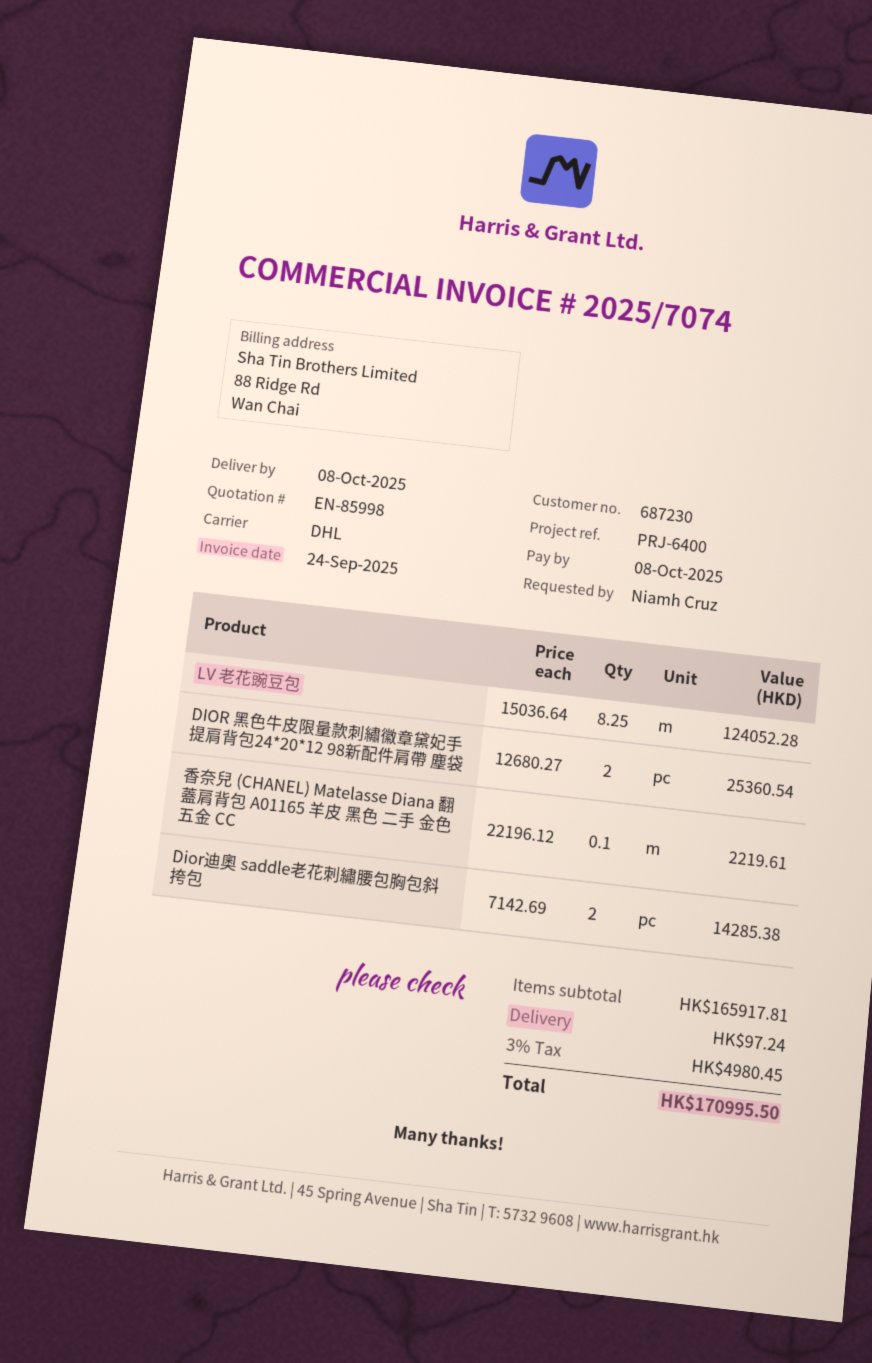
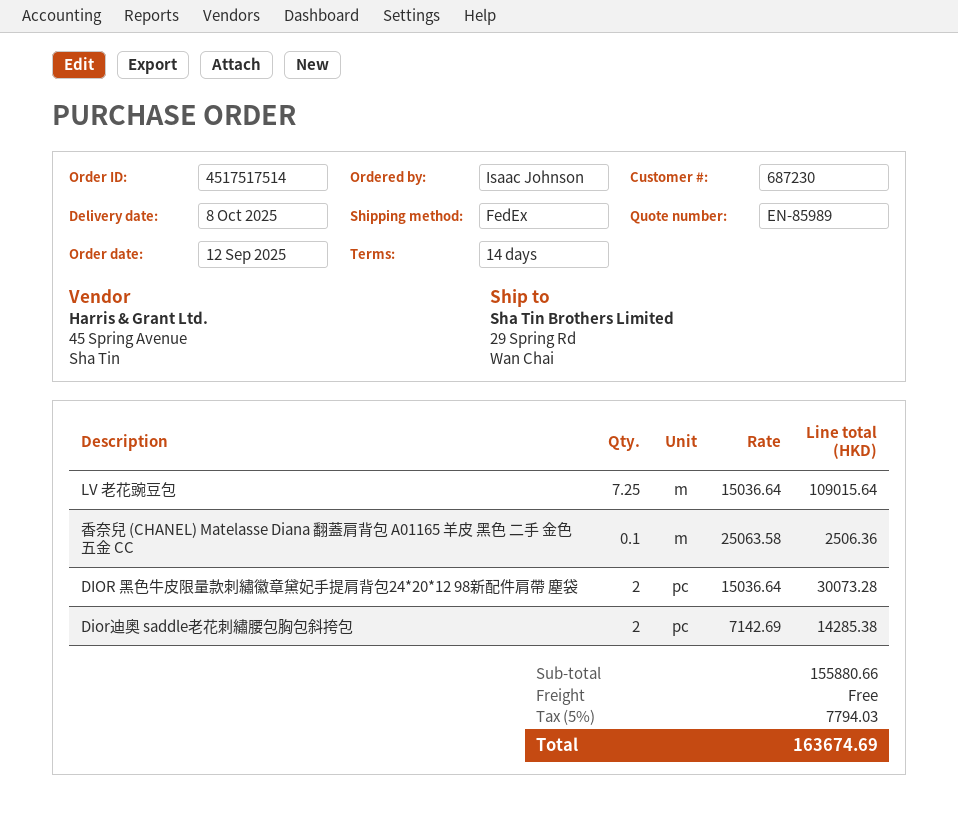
quote number: EN-85998 -> EN-85989
ordered by: Niamh Cruz -> Isaac Johnson
shipping method: DHL -> FedEx
LV 老花豌豆包: 8.25 x 15036.64 = 124052.28 -> 7.25 x 15036.64 = 109015.64
DIOR 黑色牛皮限量款刺繡徽章黛妃手提肩背包24*20*12 98新配件肩帶 塵袋: 2 x 12680.27 = 25360.54 -> 2 x 15036.64 = 30073.28
香奈兒 (CHANEL) Matelasse Diana 翻蓋肩背包 A01165 羊皮 黑色 二手 金色五金 CC: 0.1 x 22196.12 = 2219.61 -> 0.1 x 25063.58 = 2506.36
subtotal: 165917.81 -> 155880.66
shipping: 97.24 -> 0.00
tax: 3% = 4980.45 -> 5% = 7794.03
total: 170995.50 -> 163674.69

